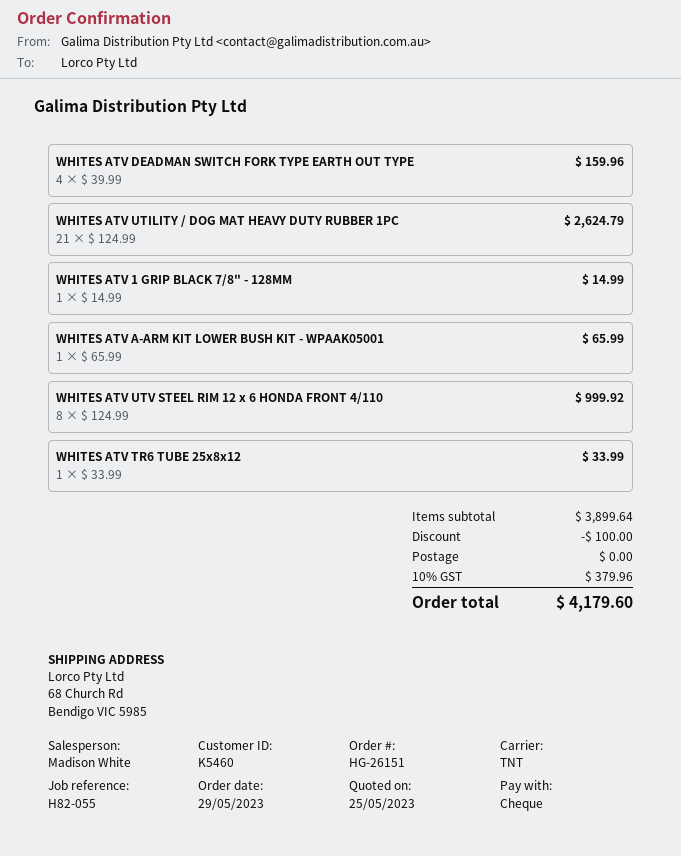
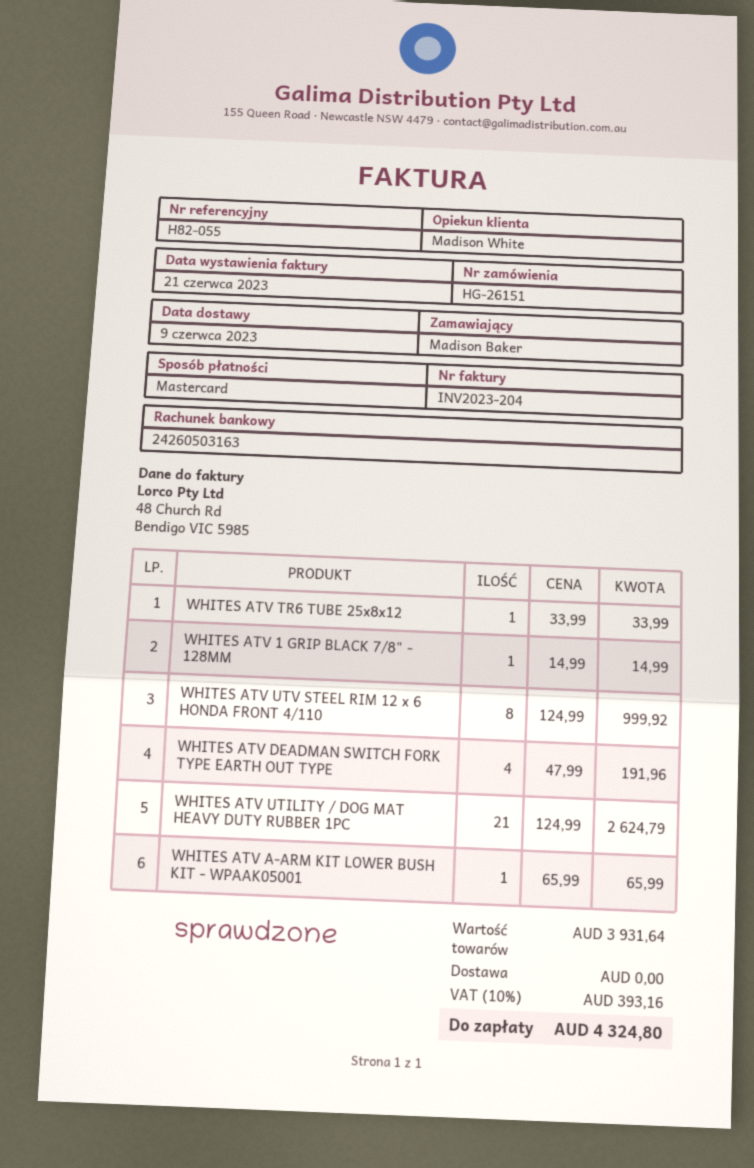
payment method: cheque -> Mastercard
WHITES ATV DEADMAN SWITCH FORK TYPE EARTH OUT TYPE: 4 x 39.99 = 159.96 -> 4 x 47.99 = 191.96
subtotal: 3899.64 -> 3931.64
discount: 100.00 -> none
tax: 10% = 379.96 -> 10% = 393.16
total: 4179.60 -> 4324.80

